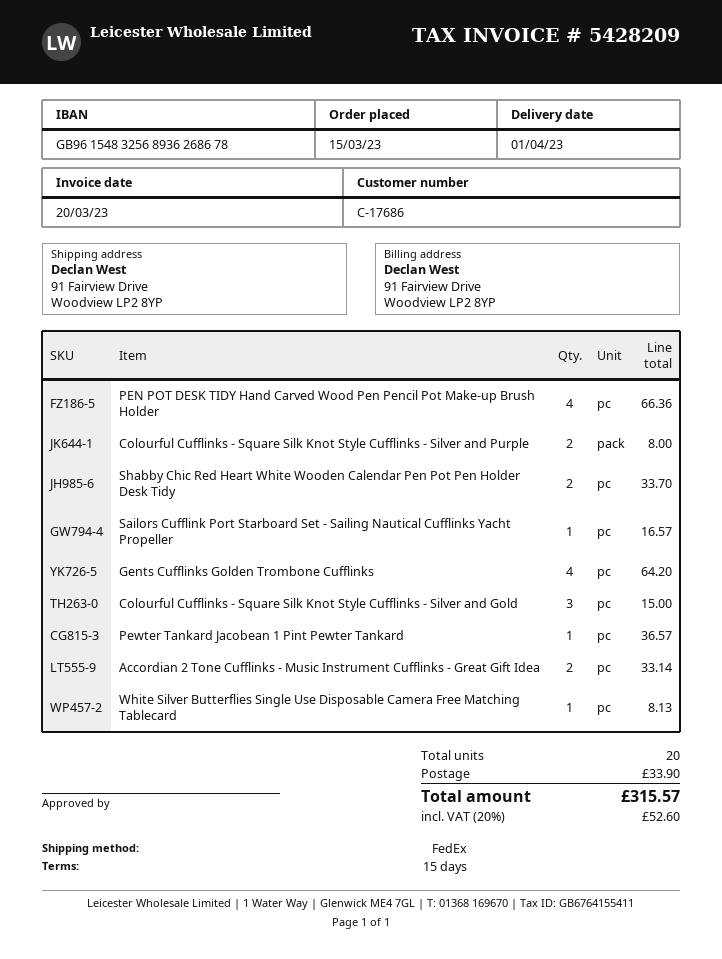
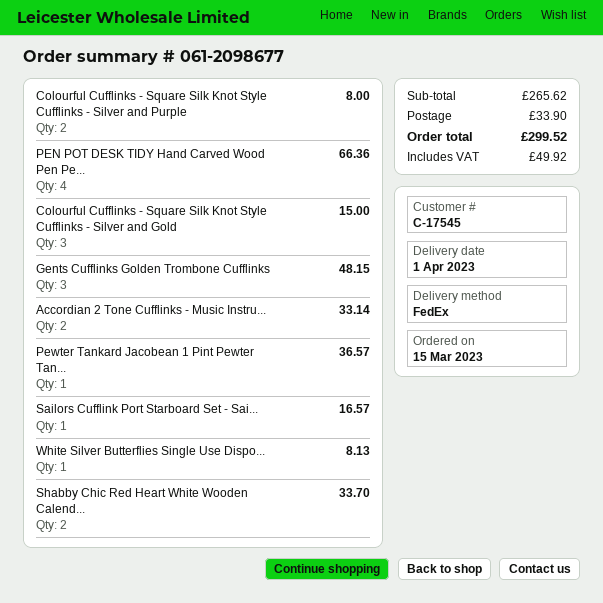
customer number: C-17686 -> C-17545
Gents Cufflinks Golden Trombone Cufflinks: 4 for 64.20 -> 3 for 48.15
tax: 52.60 -> 49.92
total: 315.57 -> 299.52

